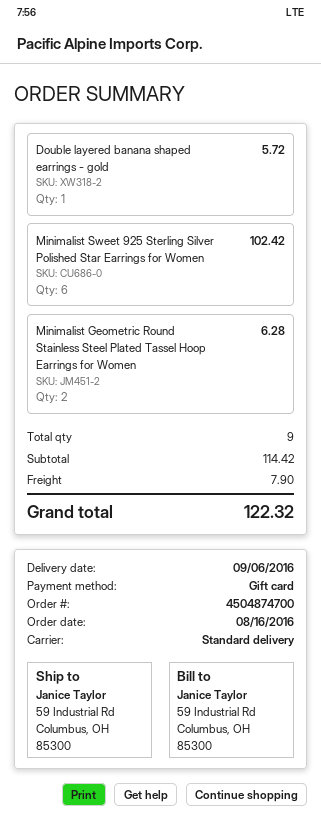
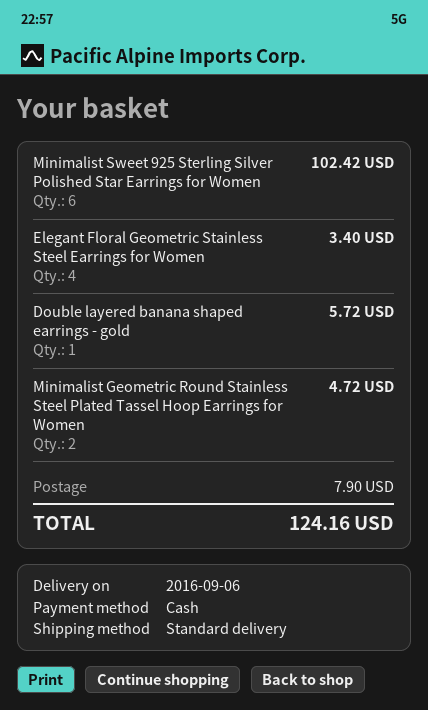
payment method: gift card -> cash
Minimalist Geometric Round Stainless Steel Plated Tassel Hoop Earrings for Women: 2 for 6.28 -> 2 for 4.72
Elegant Floral Geometric Stainless Steel Earrings for Women: none -> 4 for 3.40
total: 122.32 -> 124.16

